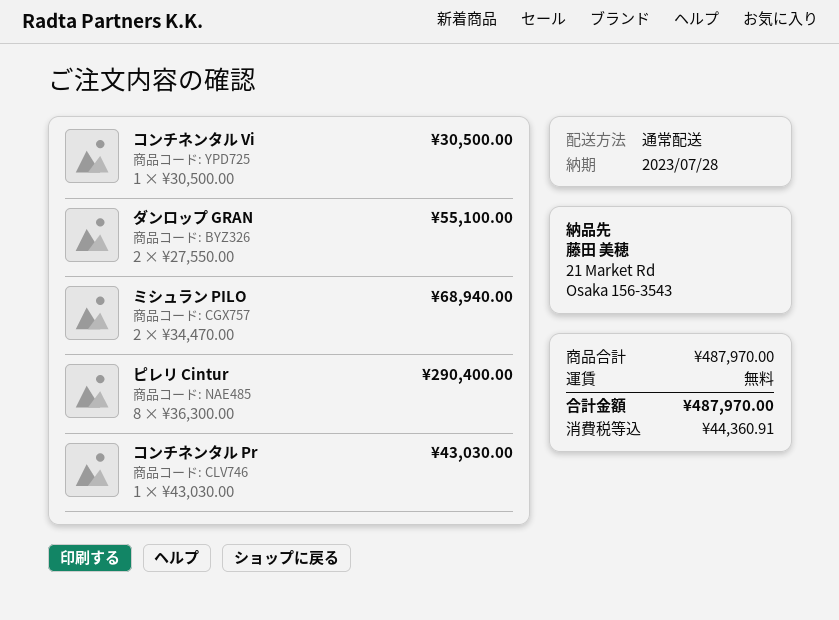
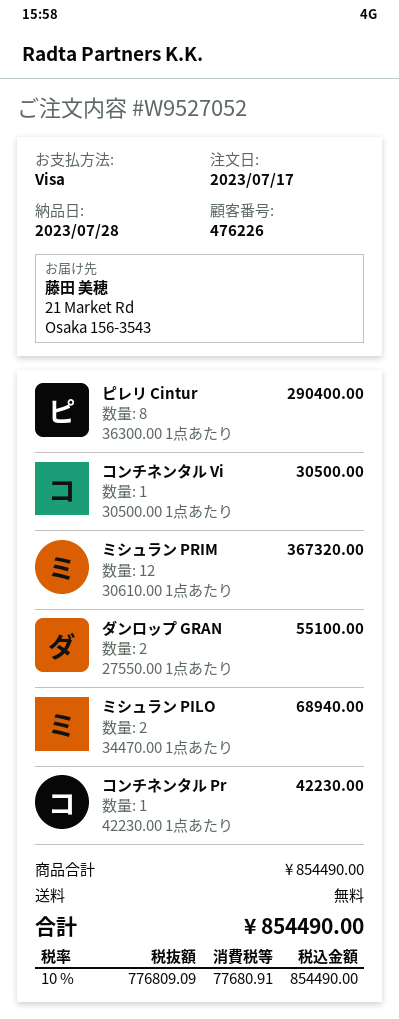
コンチネンタル Pr: 1 x 43030.00 = 43030.00 -> 1 x 42230.00 = 42230.00
ミシュラン PRIM: none -> 12 x 30610.00 = 367320.00
subtotal: 487970.00 -> 854490.00
tax: 44360.91 -> 77680.91
total: 487970.00 -> 854490.00

